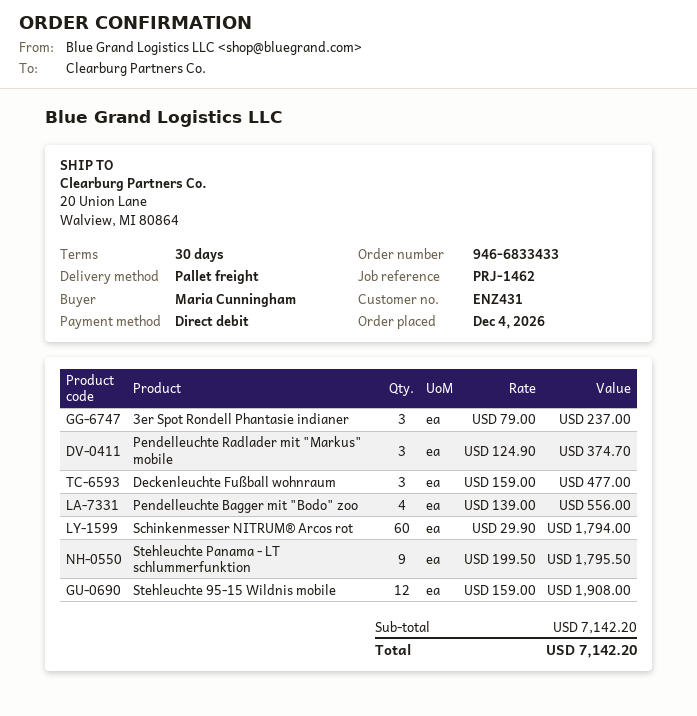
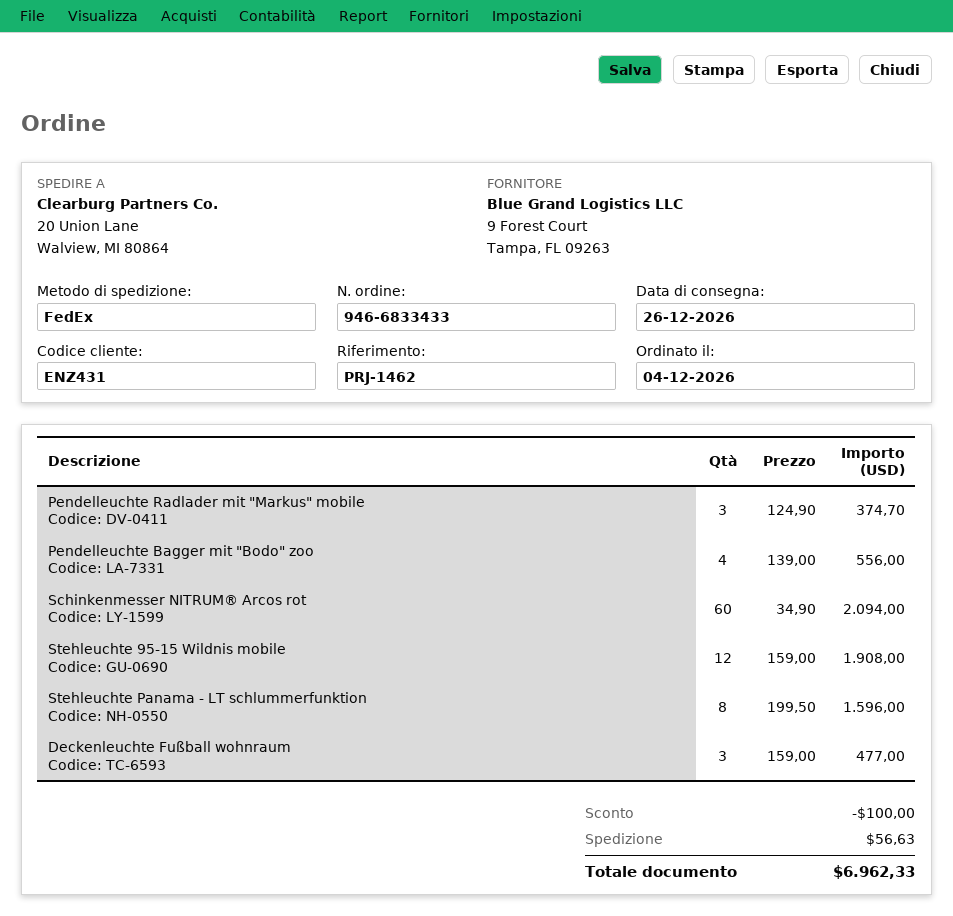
shipping method: pallet freight -> FedEx
3er Spot Rondell Phantasie indianer: 3 x 79.00 = 237.00 -> none
Schinkenmesser NITRUM® Arcos rot: 60 x 29.90 = 1794.00 -> 60 x 34.90 = 2094.00
Stehleuchte Panama - LT schlummerfunktion: 9 x 199.50 = 1795.50 -> 8 x 199.50 = 1596.00
discount: none -> 100.00
shipping: none -> 56.63
total: 7142.20 -> 6962.33

